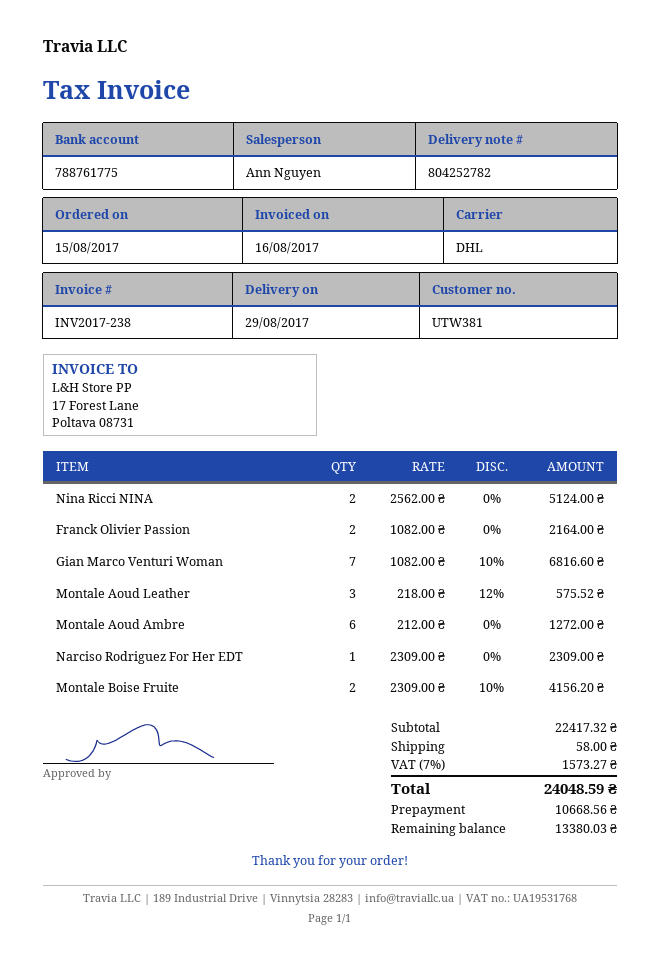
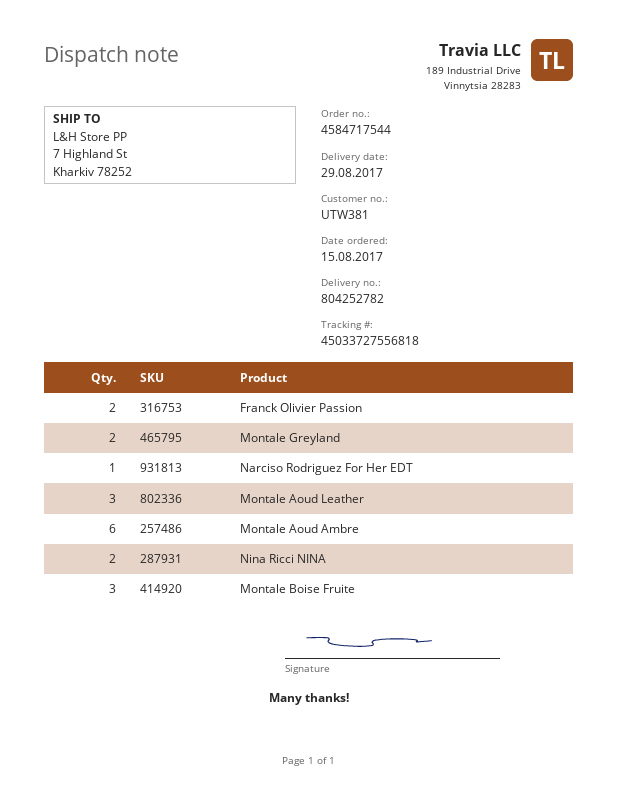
Gian Marco Venturi Woman: 7 -> none
Montale Boise Fruite: 2 -> 3
Montale Greyland: none -> 2

